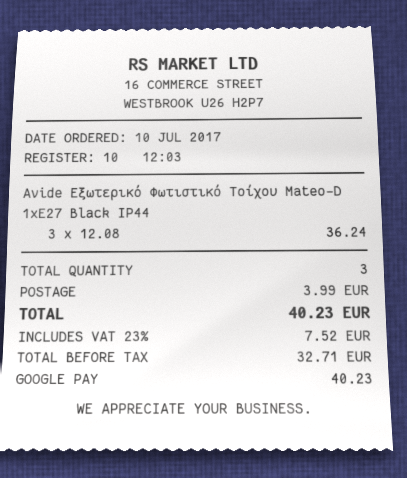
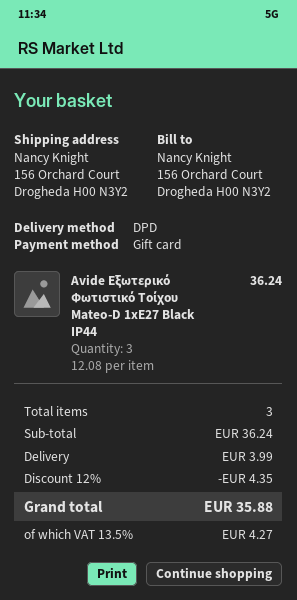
payment method: Google Pay -> gift card
discount: none -> 12% = 4.35
tax: 23% = 7.52 -> 13.5% = 4.27
total: 40.23 -> 35.88

